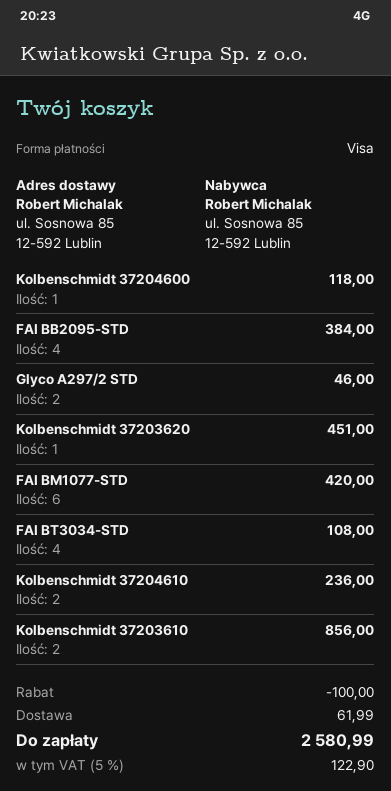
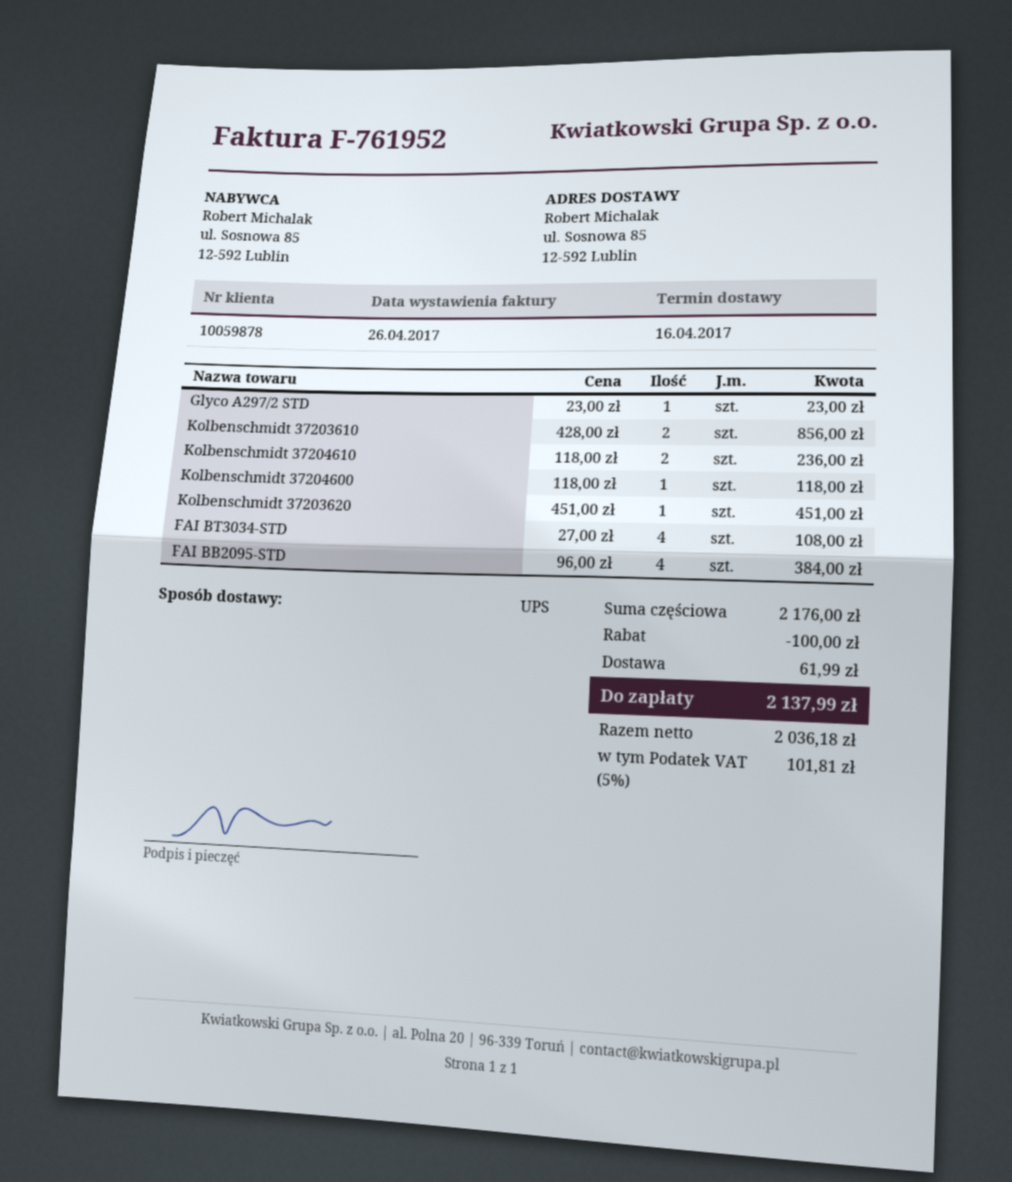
Glyco A297/2 STD: 2 for 46.00 -> 1 for 23.00
FAI BM1077-STD: 6 for 420.00 -> none
tax: 5% = 122.90 -> 5% = 101.81
total: 2580.99 -> 2137.99

